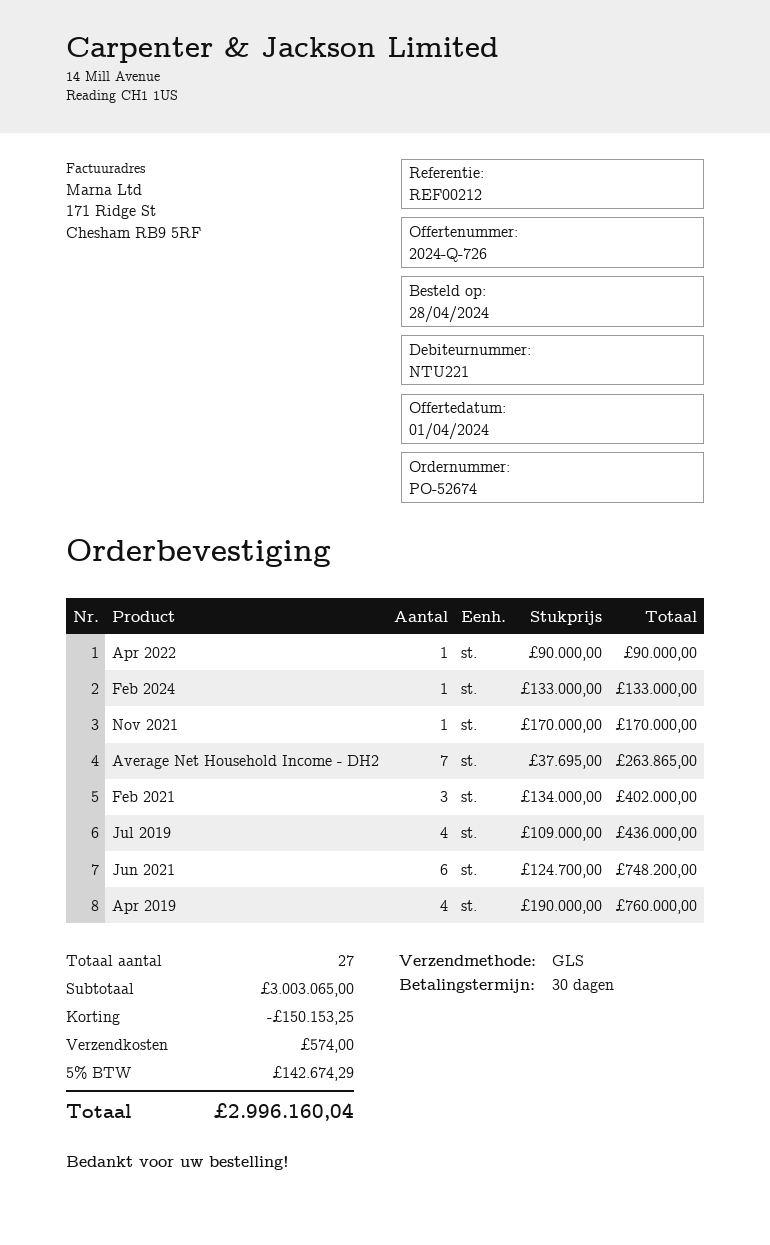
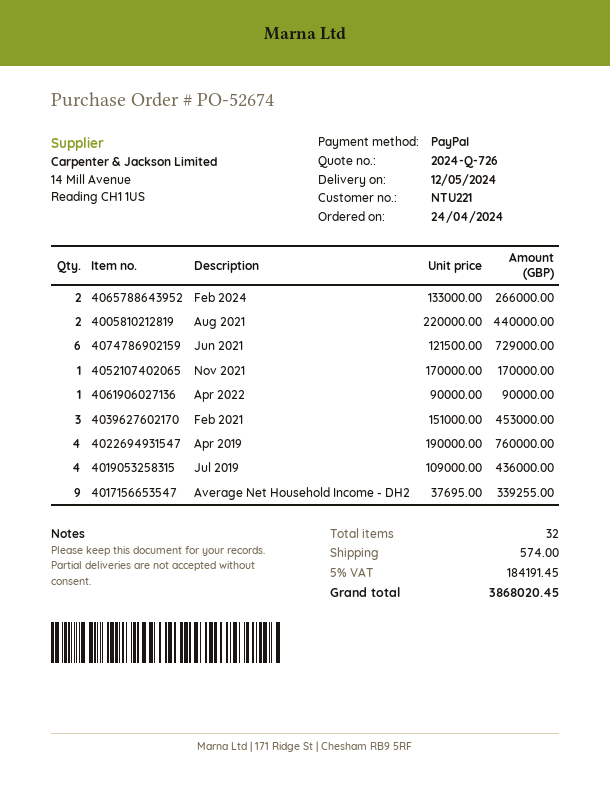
order date: 2024-04-28 -> 2024-04-24
Feb 2024: 1 x 133000.00 = 133000.00 -> 2 x 133000.00 = 266000.00
Average Net Household Income - DH2: 7 x 37695.00 = 263865.00 -> 9 x 37695.00 = 339255.00
Feb 2021: 3 x 134000.00 = 402000.00 -> 3 x 151000.00 = 453000.00
Jun 2021: 6 x 124700.00 = 748200.00 -> 6 x 121500.00 = 729000.00
Aug 2021: none -> 2 x 220000.00 = 440000.00
total quantity: 27 -> 32
discount: 150153.25 -> none
tax: 5% = 142674.29 -> 5% = 184191.45
total: 2996160.04 -> 3868020.45

